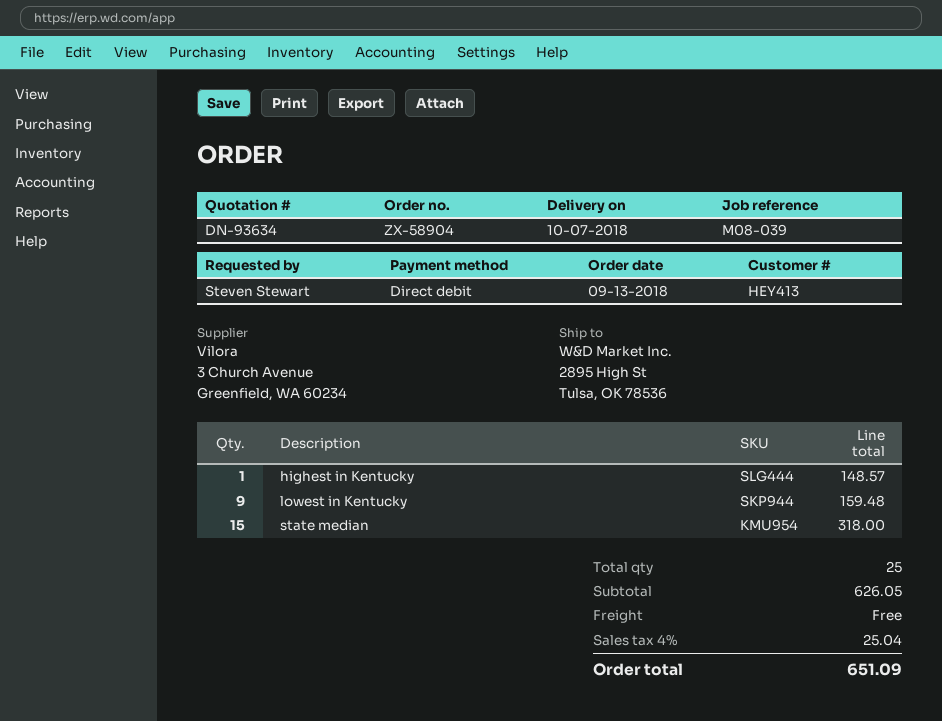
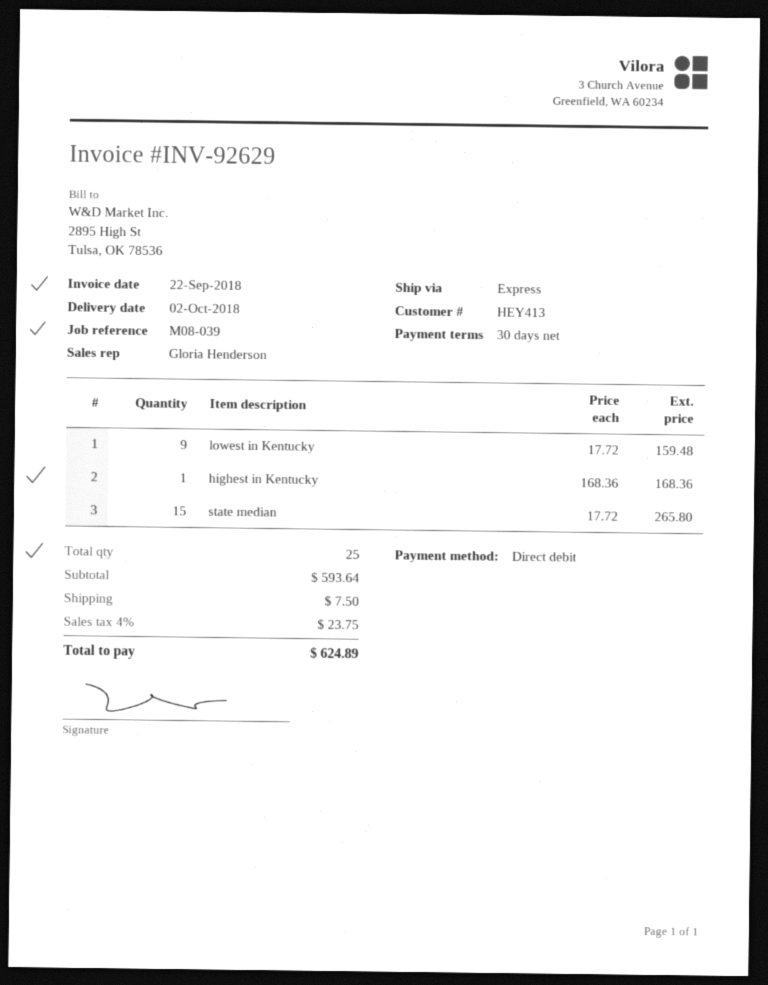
delivery date: 2018-10-07 -> 2018-10-02
highest in Kentucky: 1 for 148.57 -> 1 for 168.36
state median: 15 for 318.00 -> 15 for 265.80
subtotal: 626.05 -> 593.64
shipping: 0.00 -> 7.50
tax: 4% = 25.04 -> 4% = 23.75
total: 651.09 -> 624.89

